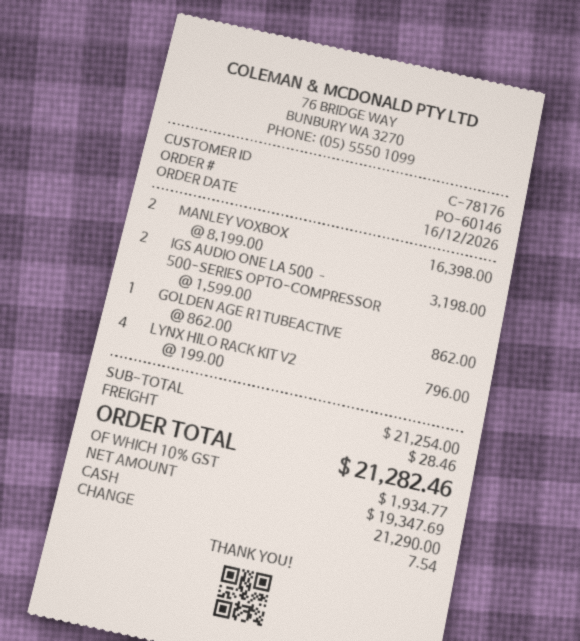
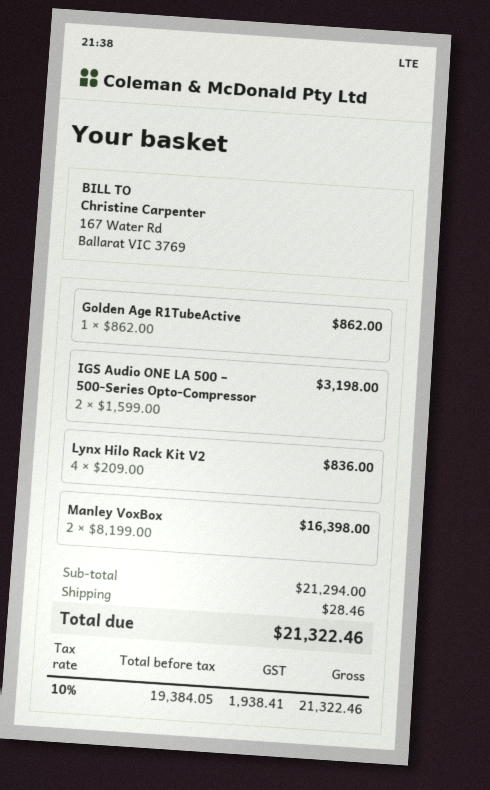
LYNX HILO RACK KIT V2: 4 x 199.00 = 796.00 -> 4 x 209.00 = 836.00
subtotal: 21254.00 -> 21294.00
net: 19347.69 -> 19384.05
tax: 10% = 1934.77 -> 10% = 1938.41
total: 21282.46 -> 21322.46

